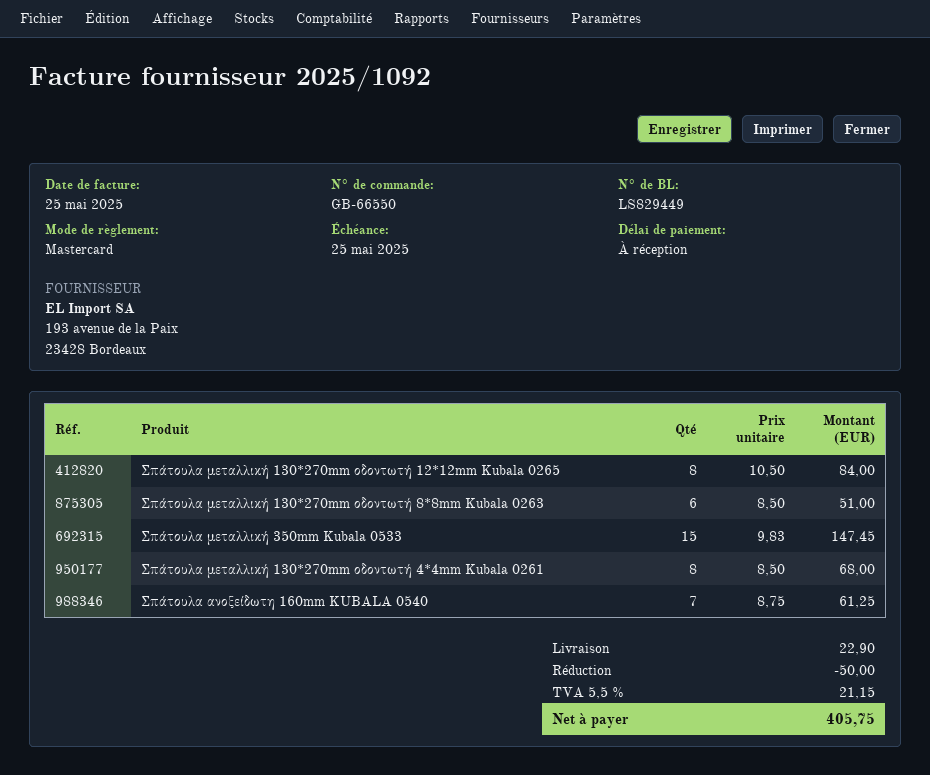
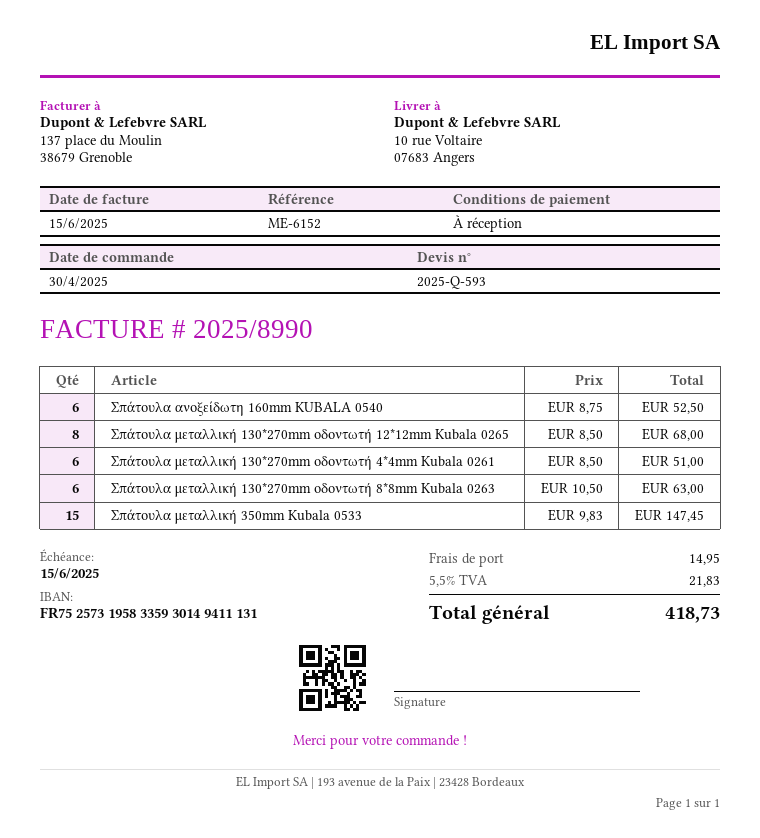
invoice number: 2025/1092 -> 2025/8990
invoice date: 2025-05-25 -> 2025-06-15
due date: 2025-05-25 -> 2025-06-15
Σπάτουλα μεταλλική 130*270mm οδοντωτή 12*12mm Kubala 0265: 8 x 10.50 = 84.00 -> 8 x 8.50 = 68.00
Σπάτουλα μεταλλική 130*270mm οδοντωτή 8*8mm Kubala 0263: 6 x 8.50 = 51.00 -> 6 x 10.50 = 63.00
Σπάτουλα μεταλλική 130*270mm οδοντωτή 4*4mm Kubala 0261: 8 x 8.50 = 68.00 -> 6 x 8.50 = 51.00
Σπάτουλα ανοξείδωτη 160mm KUBALA 0540: 7 x 8.75 = 61.25 -> 6 x 8.75 = 52.50
discount: 50.00 -> none
shipping: 22.90 -> 14.95
tax: 5.5% = 21.15 -> 5.5% = 21.83
total: 405.75 -> 418.73

